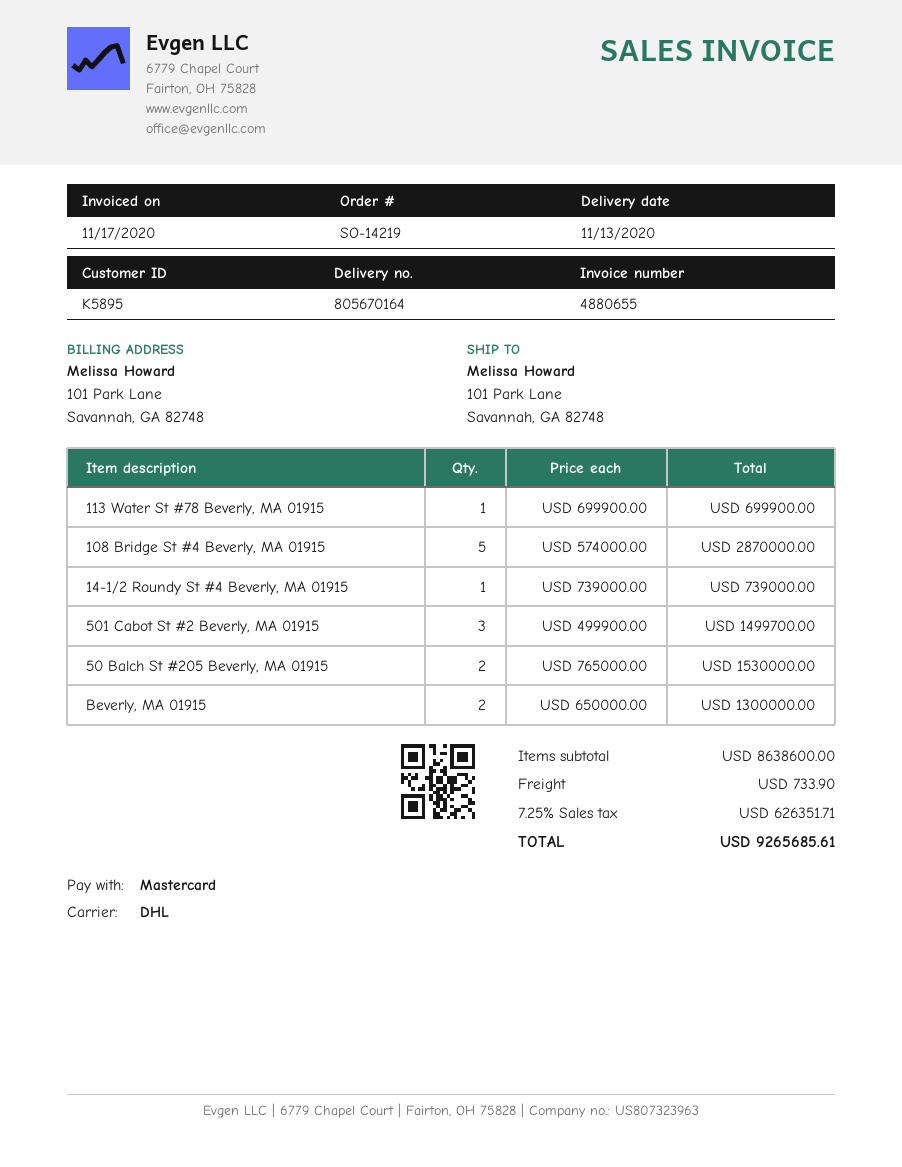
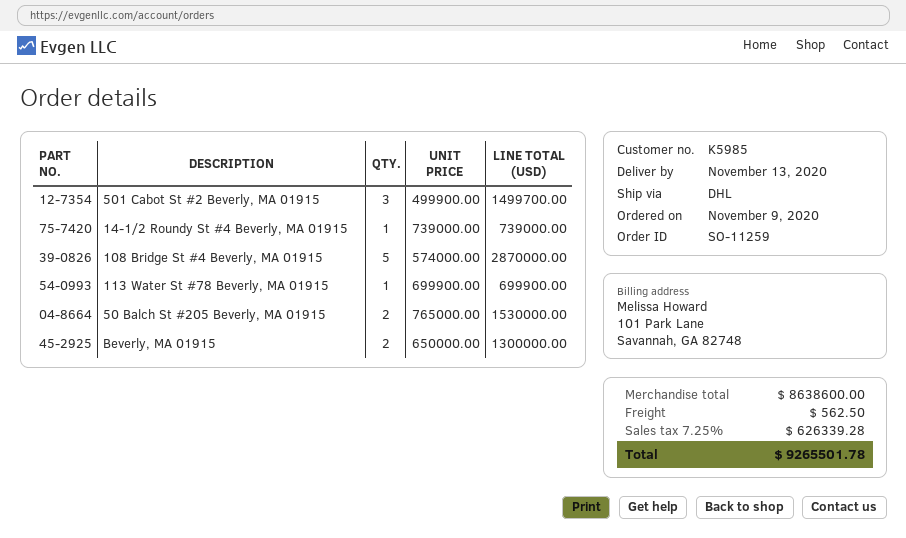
order number: SO-14219 -> SO-11259
customer number: K5895 -> K5985
shipping: 733.90 -> 562.50
tax: 7.25% = 626351.71 -> 7.25% = 626339.28
total: 9265685.61 -> 9265501.78

